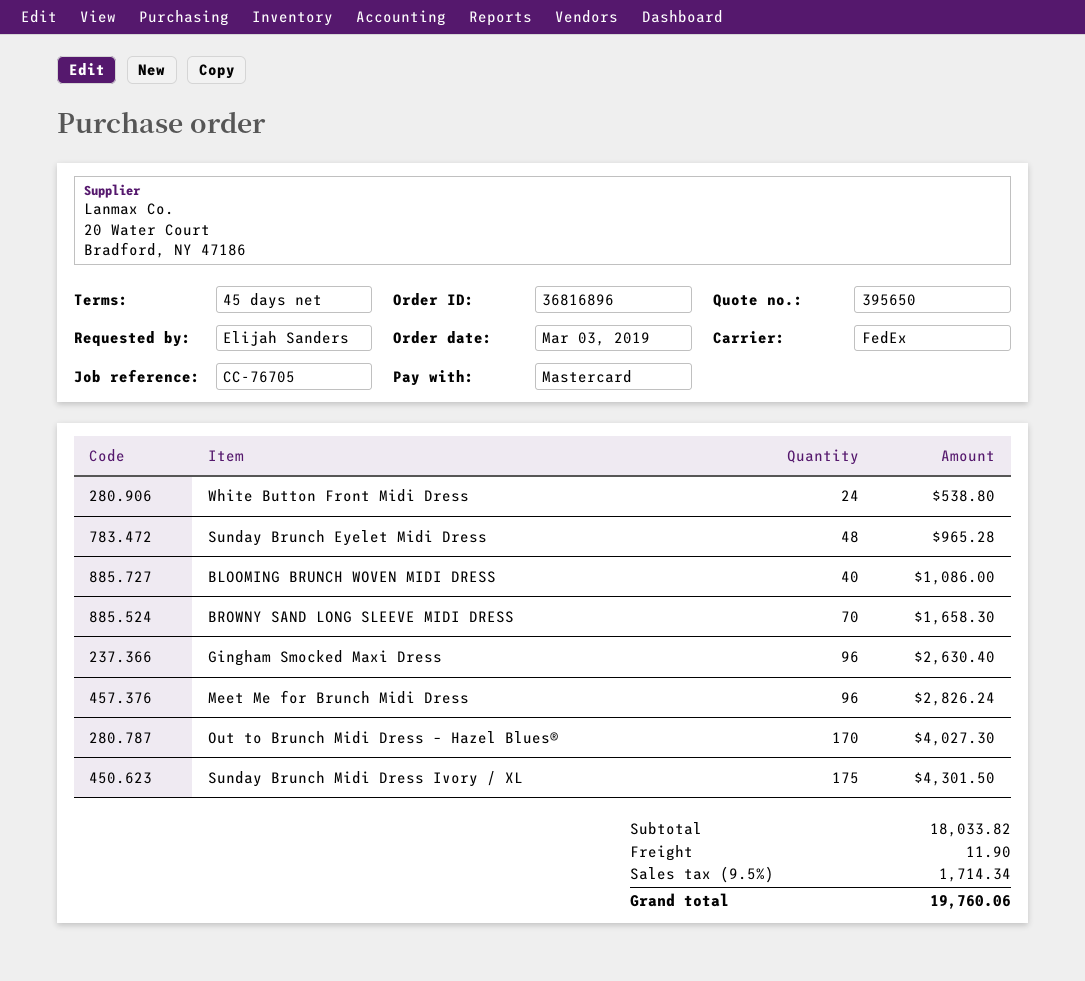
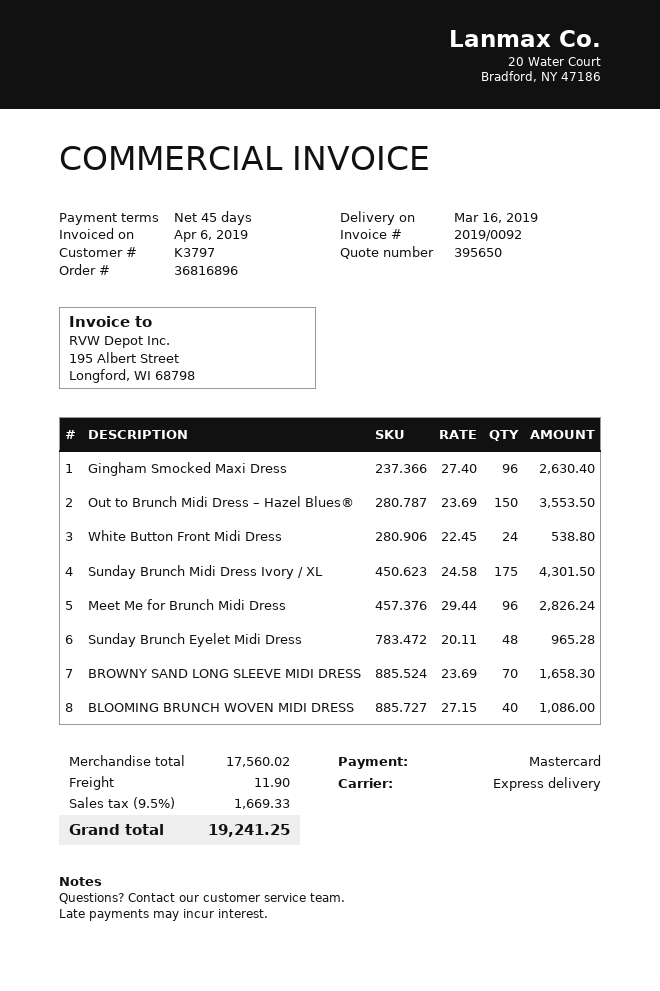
shipping method: FedEx -> express
Out to Brunch Midi Dress – Hazel Blues®: 170 for 4027.30 -> 150 for 3553.50
subtotal: 18033.82 -> 17560.02
tax: 9.5% = 1714.34 -> 9.5% = 1669.33
total: 19760.06 -> 19241.25

